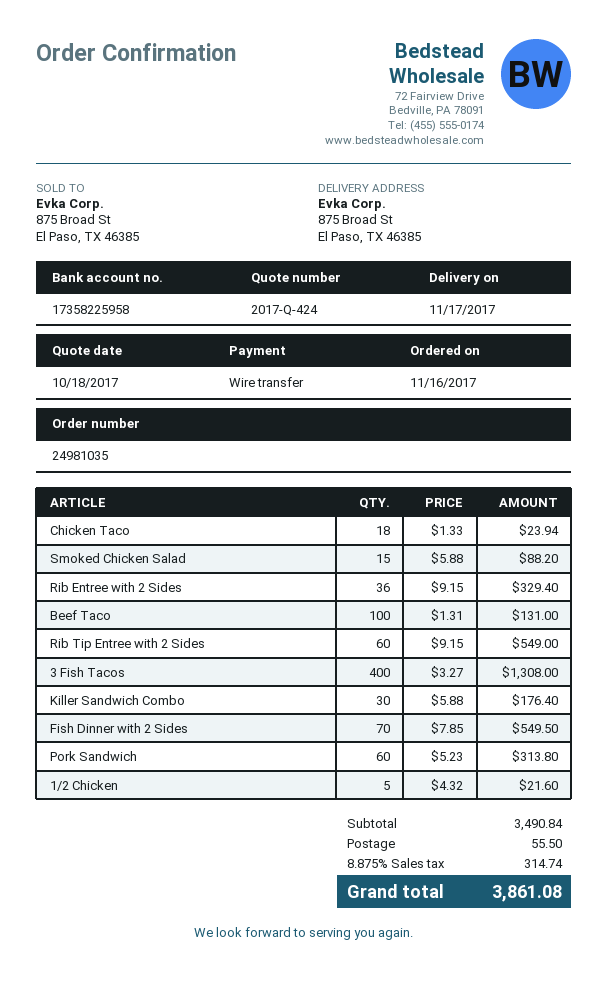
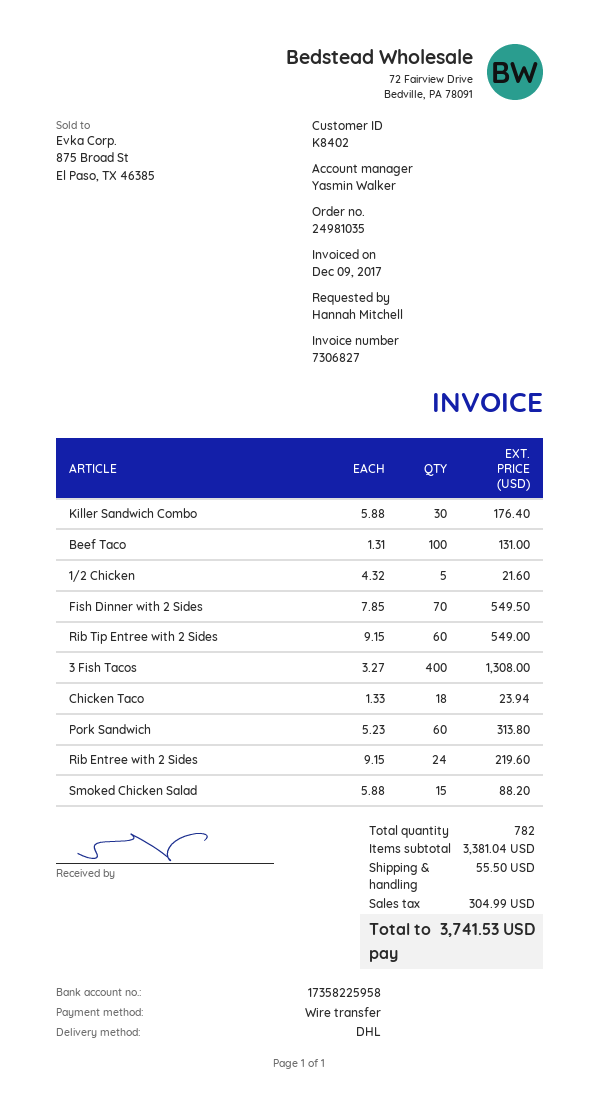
Rib Entree with 2 Sides: 36 x 9.15 = 329.40 -> 24 x 9.15 = 219.60
subtotal: 3490.84 -> 3381.04
tax: 314.74 -> 304.99
total: 3861.08 -> 3741.53

